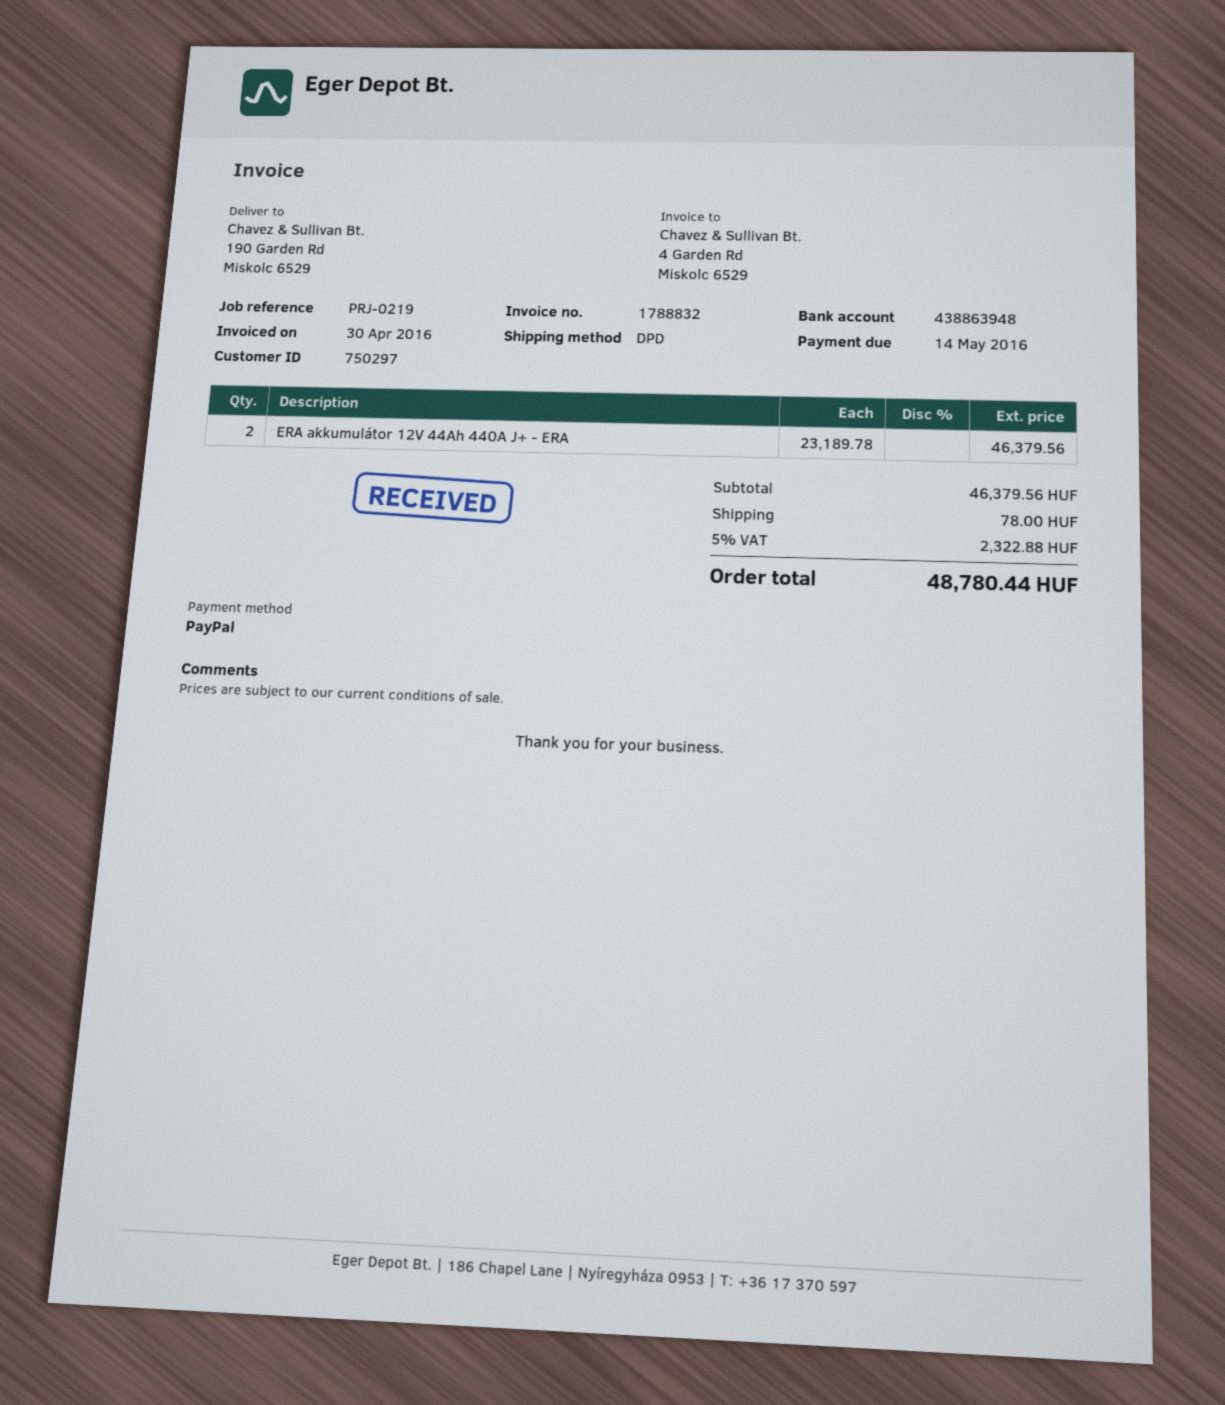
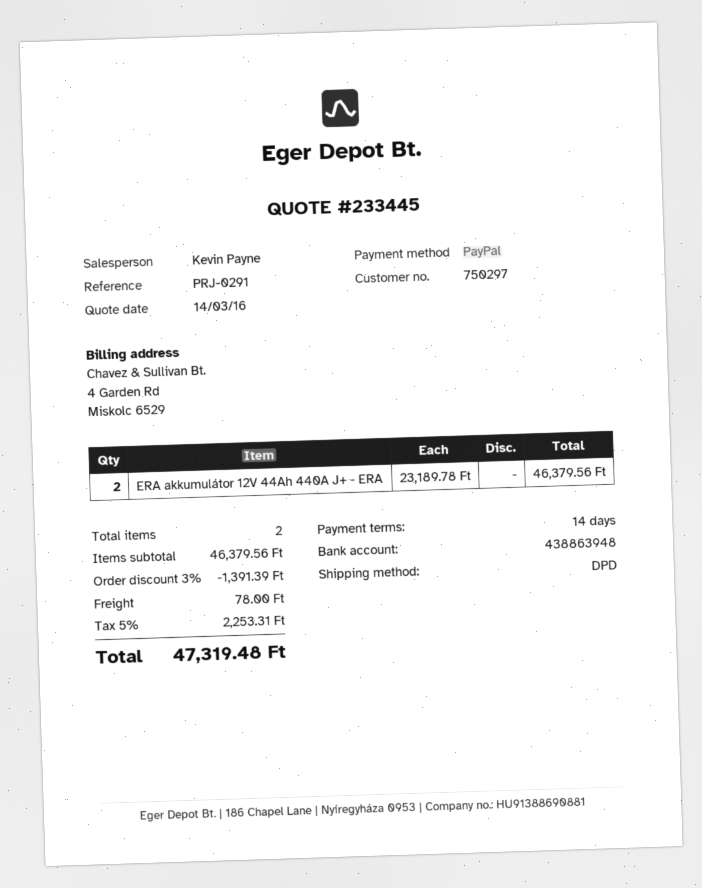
reference: PRJ-0219 -> PRJ-0291
discount: none -> 3% = 1391.39
tax: 5% = 2322.88 -> 5% = 2253.31
total: 48780.44 -> 47319.48

